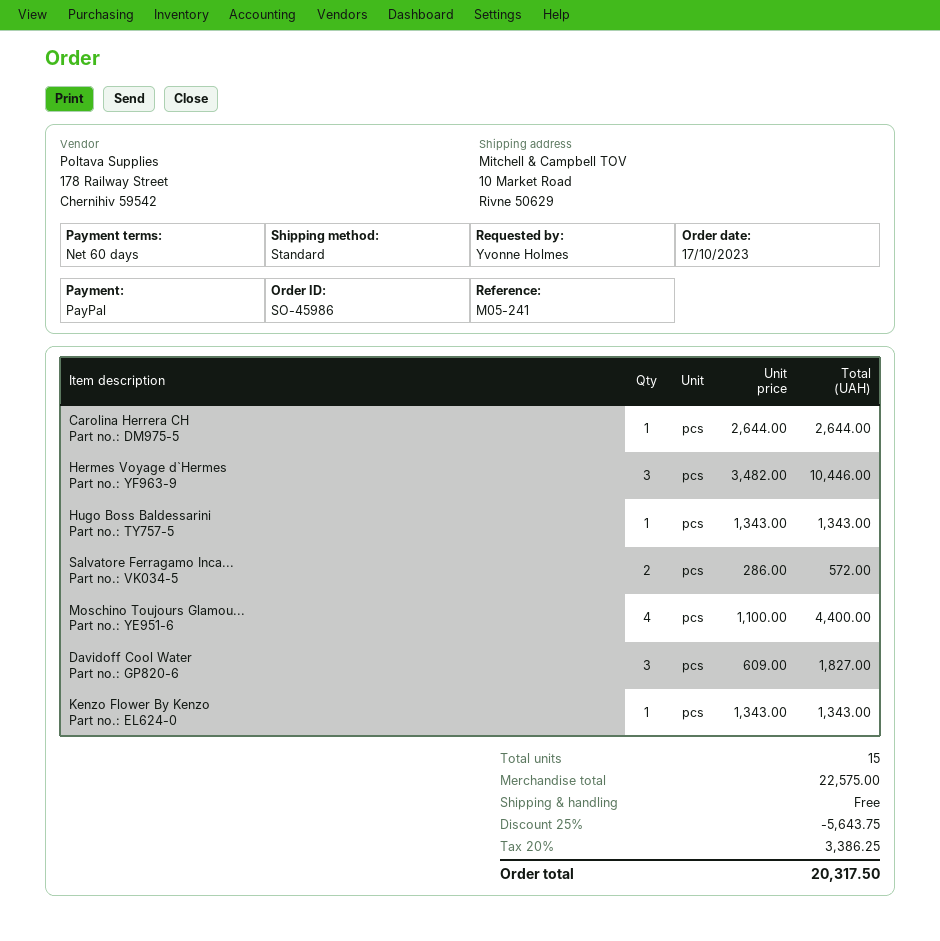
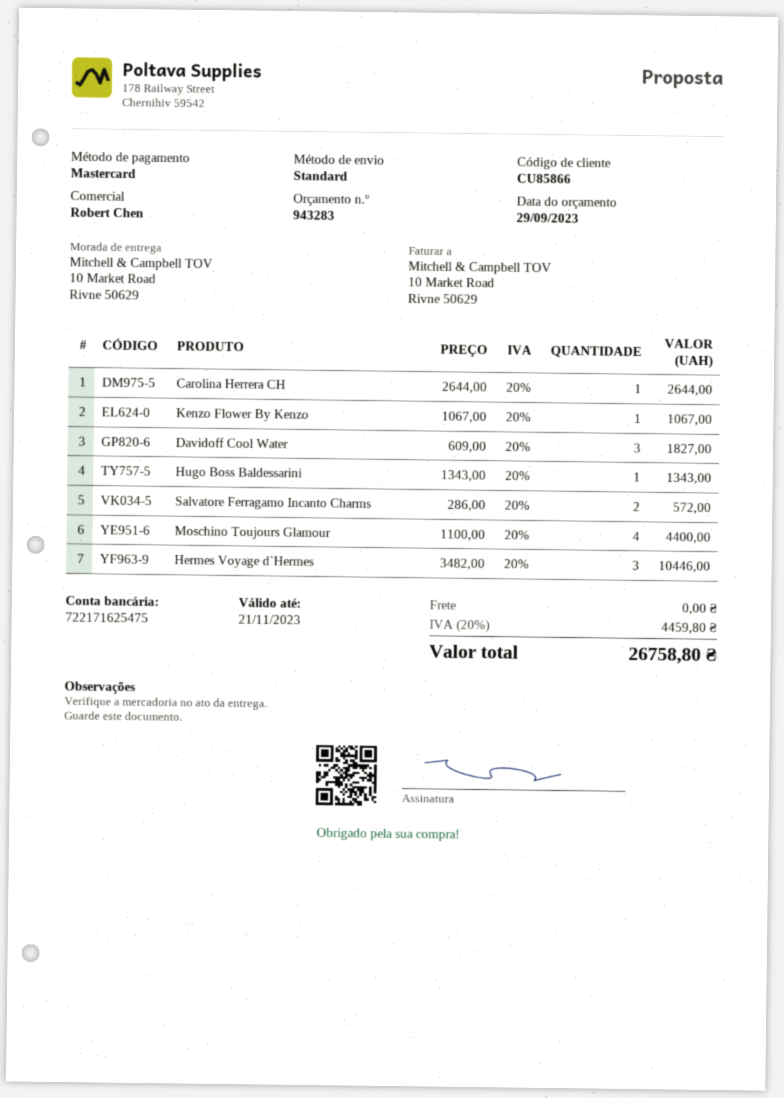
payment method: PayPal -> Mastercard
Kenzo Flower By Kenzo: 1 x 1343.00 = 1343.00 -> 1 x 1067.00 = 1067.00
discount: 25% = 5643.75 -> none
tax: 20% = 3386.25 -> 20% = 4459.80
total: 20317.50 -> 26758.80

